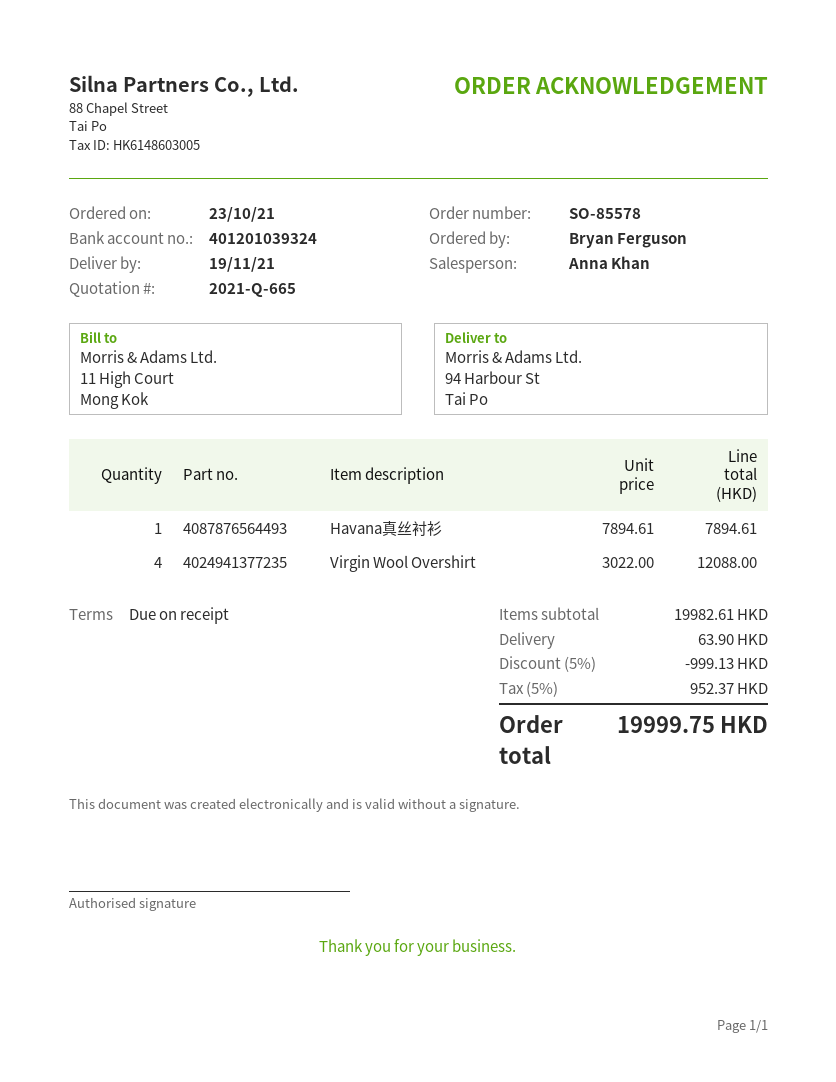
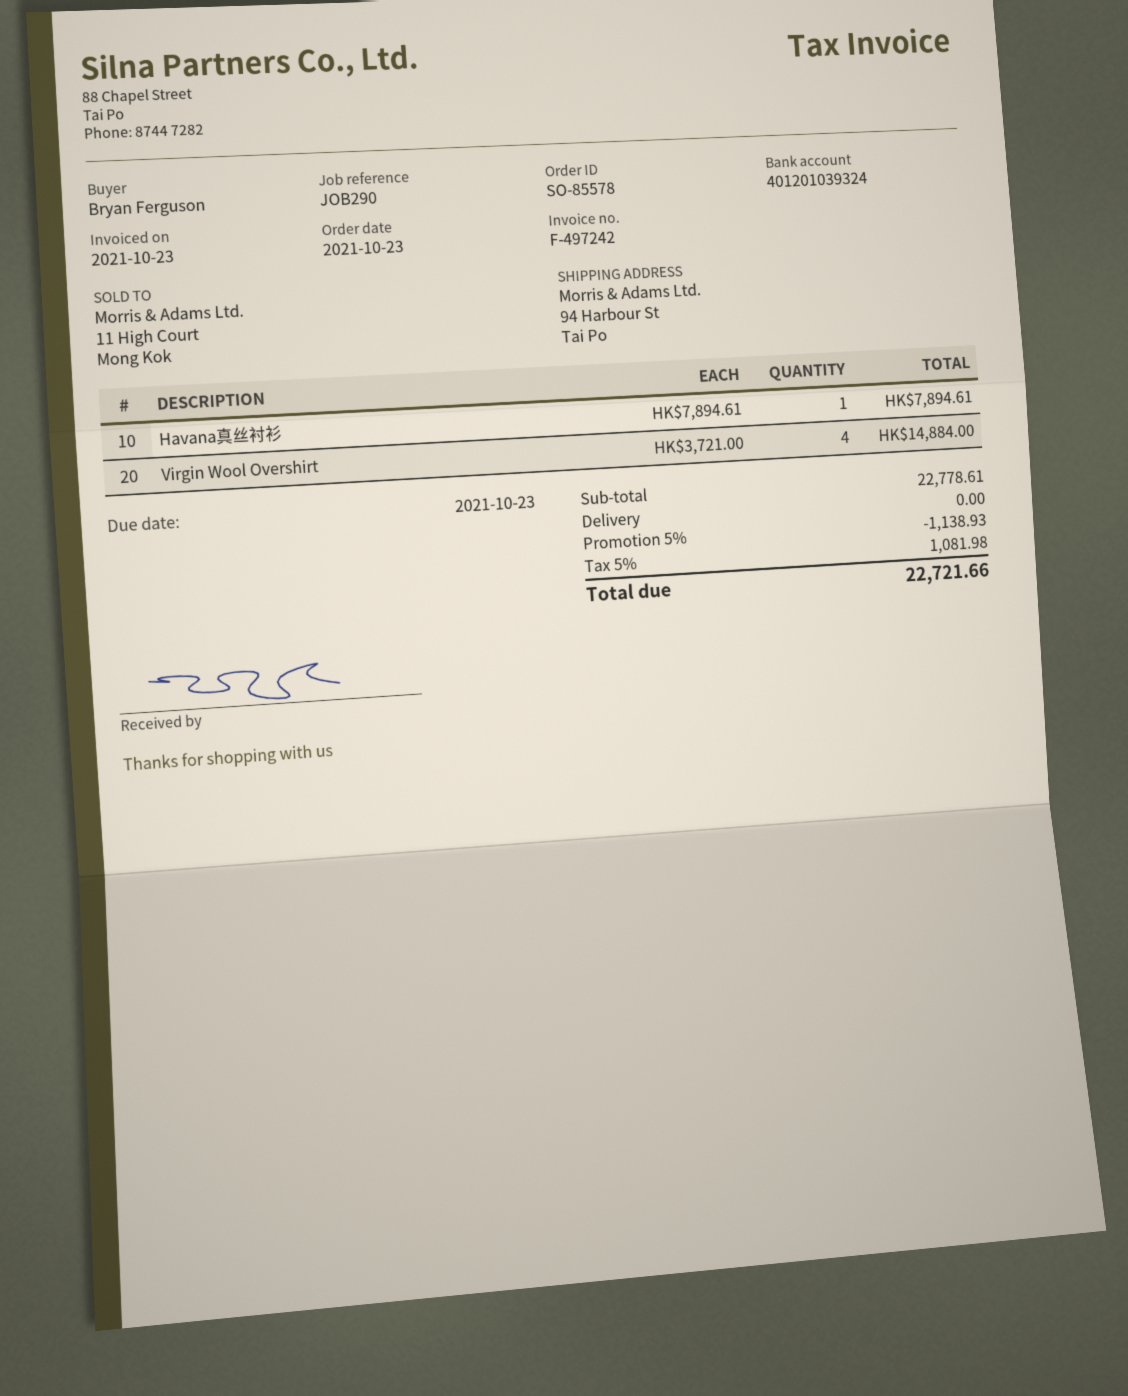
Virgin Wool Overshirt: 4 x 3022.00 = 12088.00 -> 4 x 3721.00 = 14884.00
subtotal: 19982.61 -> 22778.61
discount: 5% = 999.13 -> 5% = 1138.93
shipping: 63.90 -> 0.00
tax: 5% = 952.37 -> 5% = 1081.98
total: 19999.75 -> 22721.66

